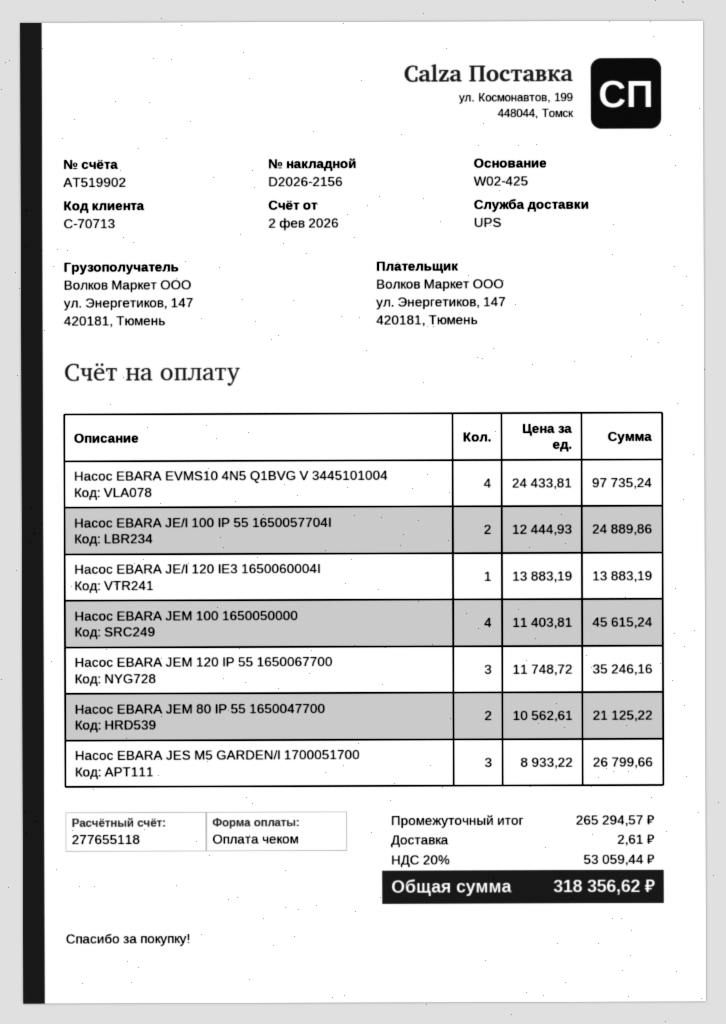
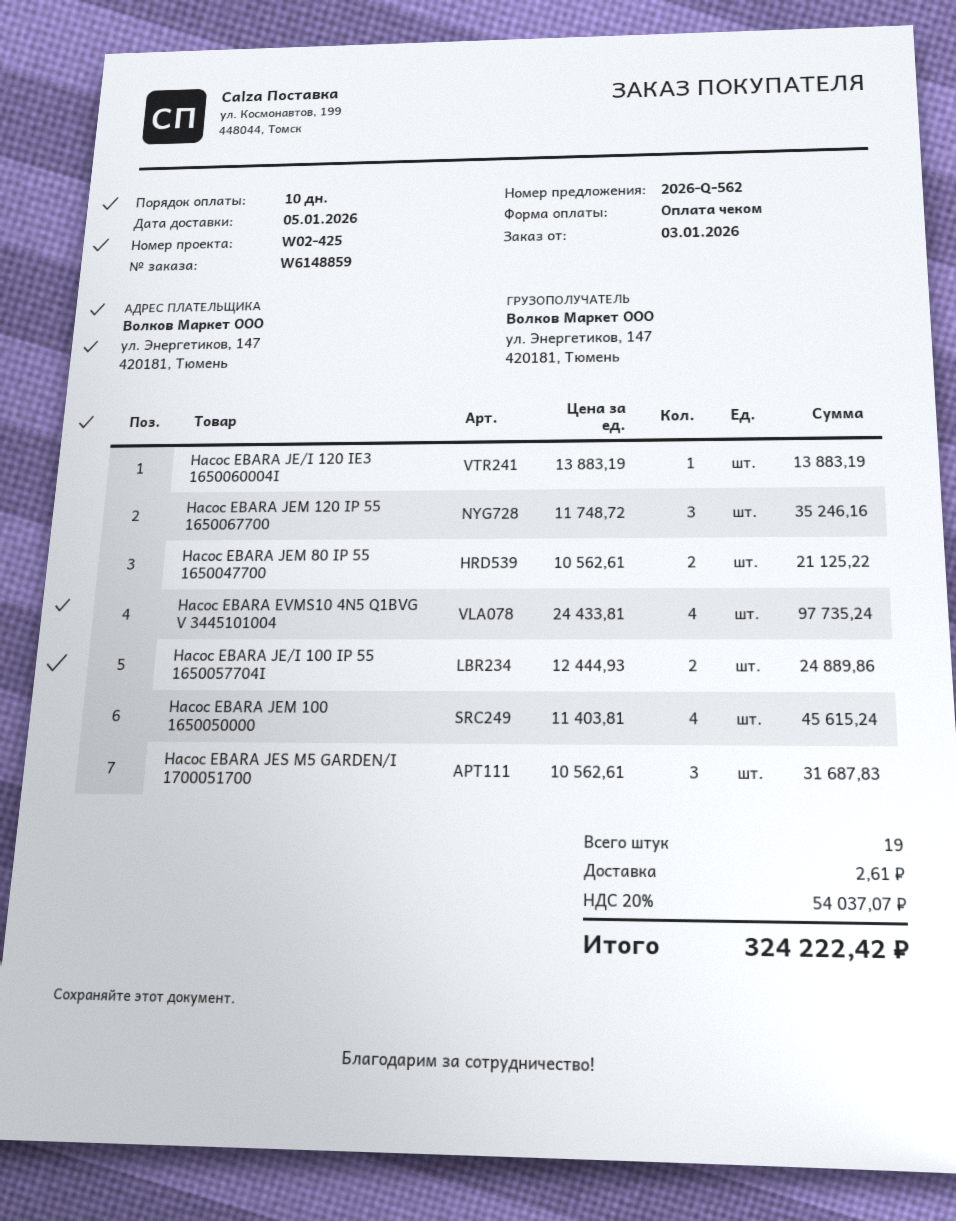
Насос EBARA JES M5 GARDEN/I 1700051700: 3 x 8933.22 = 26799.66 -> 3 x 10562.61 = 31687.83
tax: 20% = 53059.44 -> 20% = 54037.07
total: 318356.62 -> 324222.42

